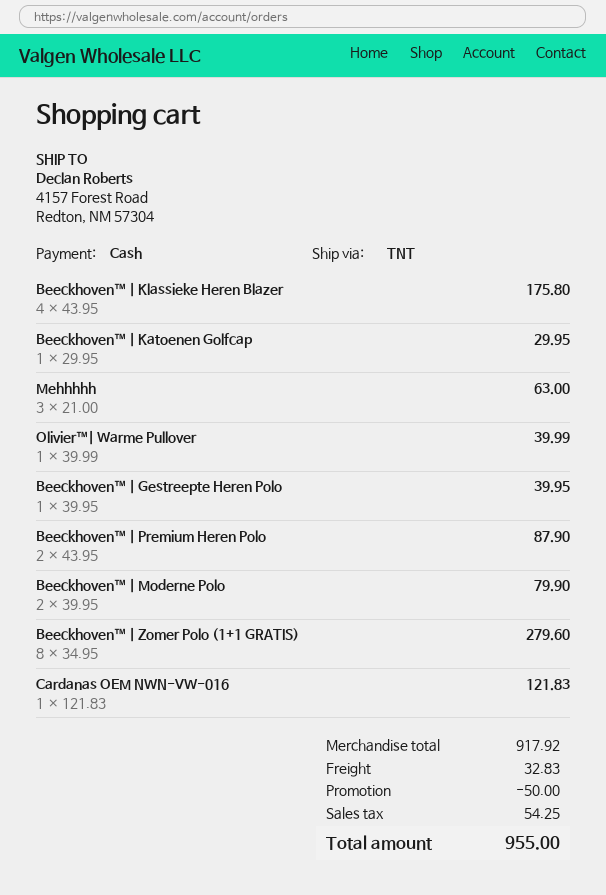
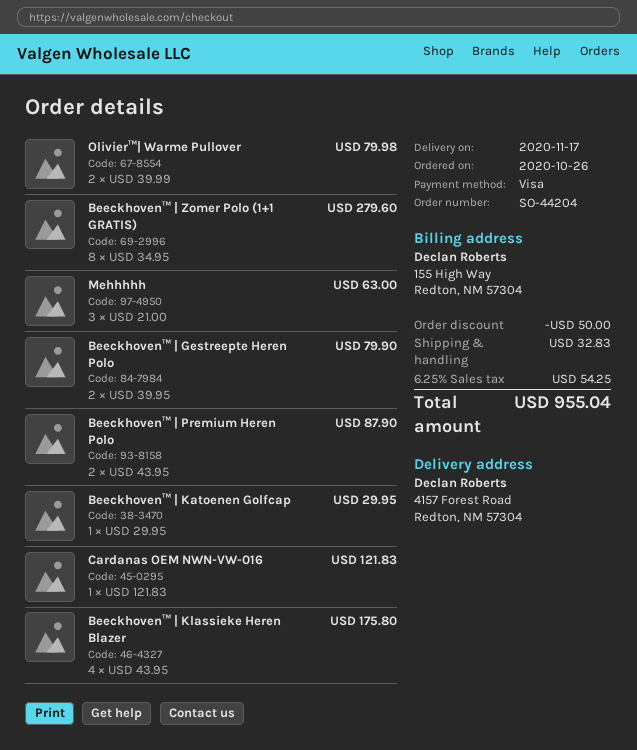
payment method: cash -> Visa
Olivier™| Warme Pullover: 1 x 39.99 = 39.99 -> 2 x 39.99 = 79.98
Beeckhoven™ | Gestreepte Heren Polo: 1 x 39.95 = 39.95 -> 2 x 39.95 = 79.90
Beeckhoven™ | Moderne Polo: 2 x 39.95 = 79.90 -> none
total: 955.00 -> 955.04

